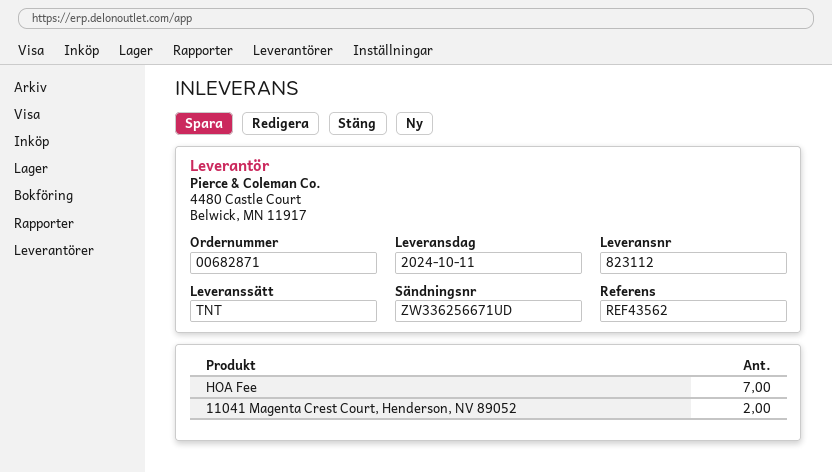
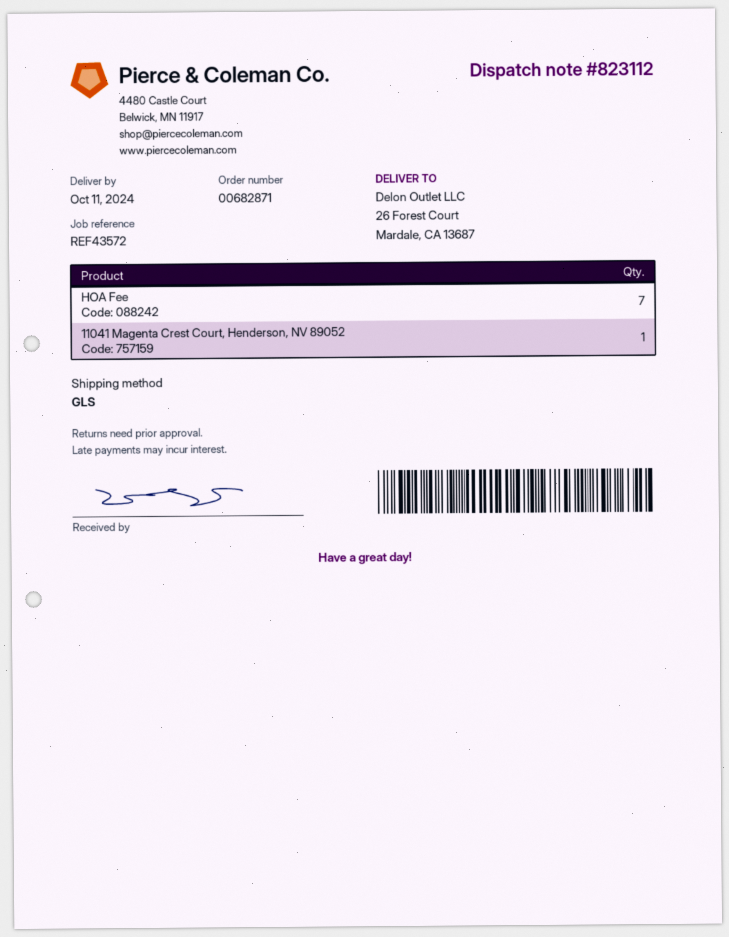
reference: REF43562 -> REF43572
shipping method: TNT -> GLS
11041 Magenta Crest Court, Henderson, NV 89052: 2 -> 1

